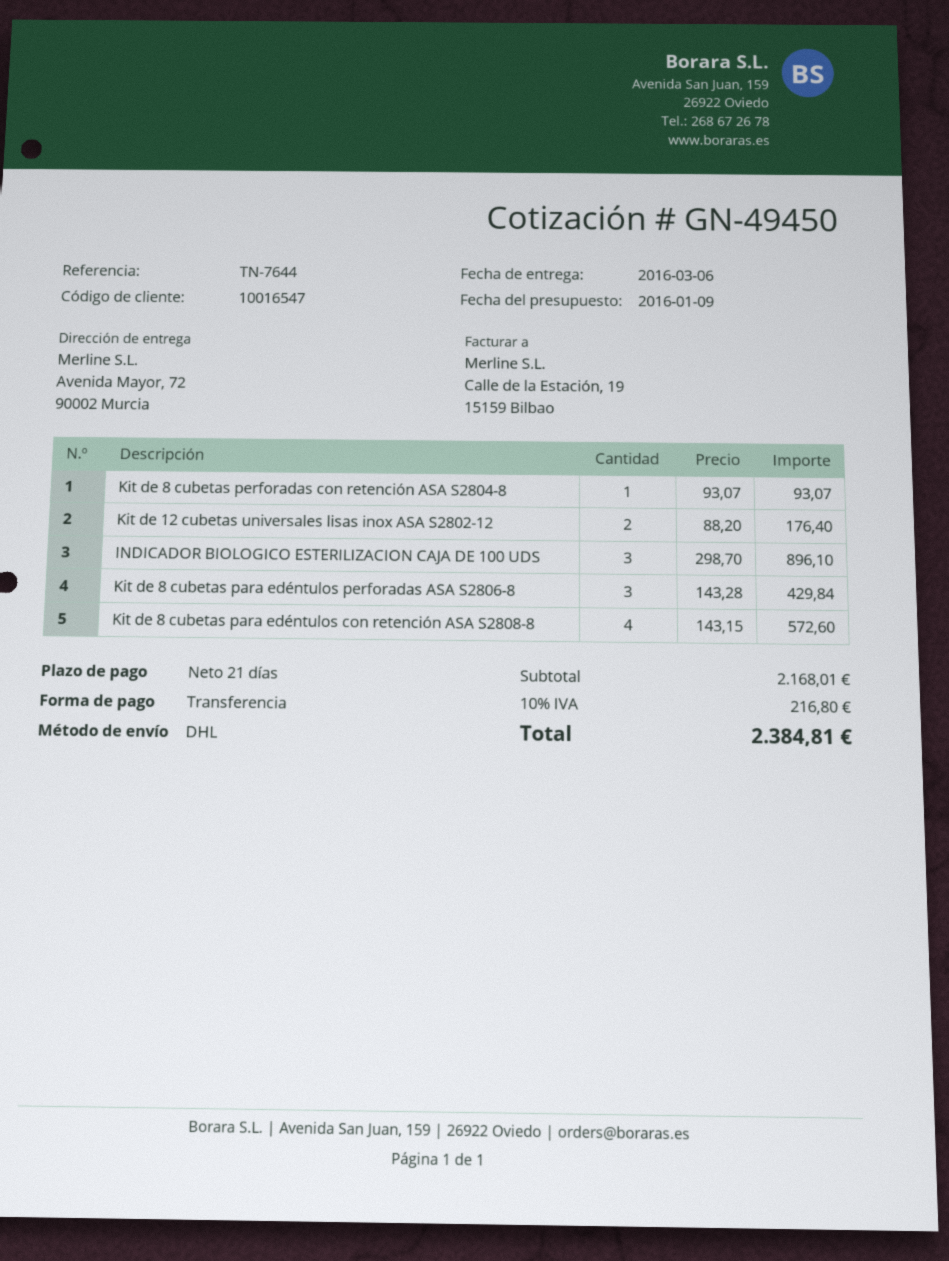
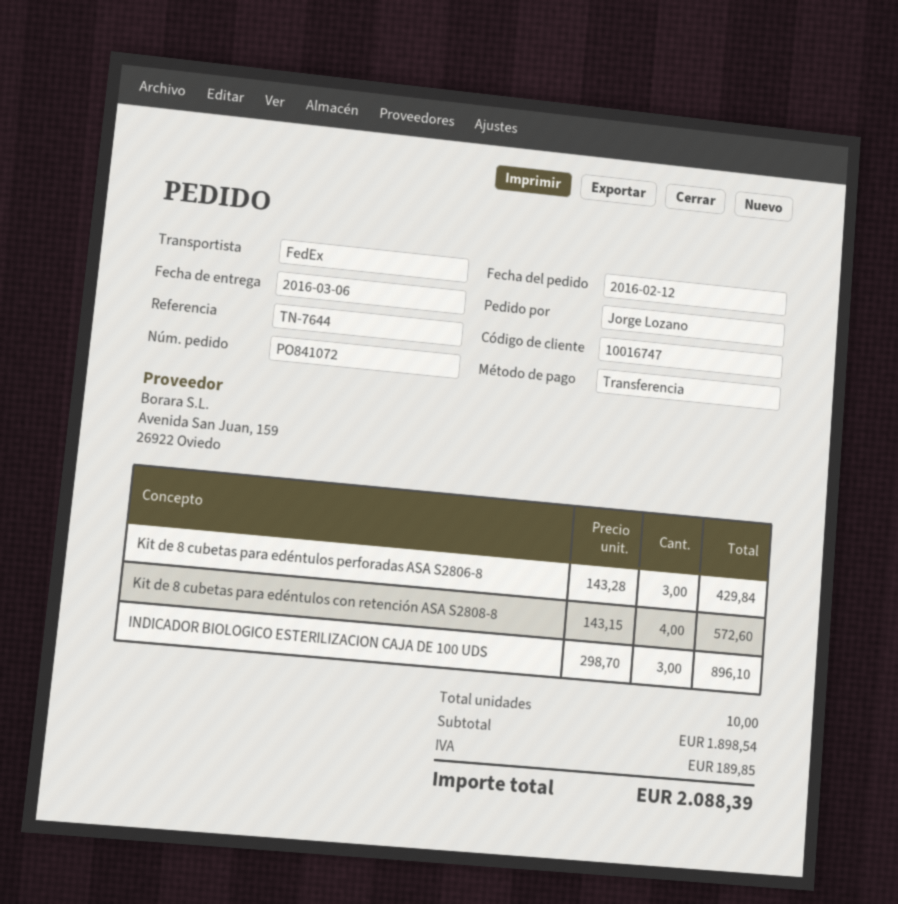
customer number: 10016547 -> 10016747
shipping method: DHL -> FedEx
Kit de 8 cubetas perforadas con retención ASA S2804-8: 1 x 93.07 = 93.07 -> none
Kit de 12 cubetas universales lisas inox ASA S2802-12: 2 x 88.20 = 176.40 -> none
subtotal: 2168.01 -> 1898.54
tax: 216.80 -> 189.85
total: 2384.81 -> 2088.39

